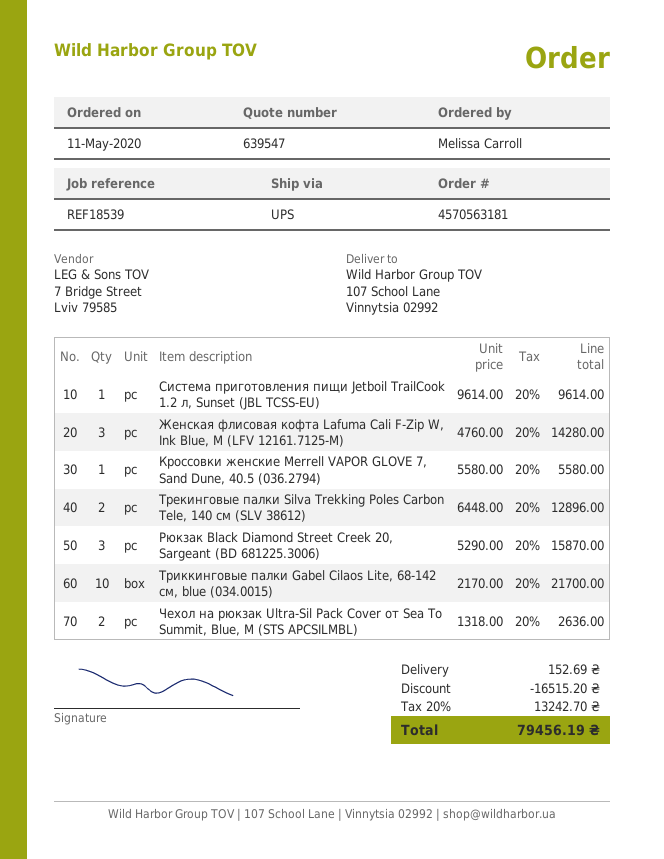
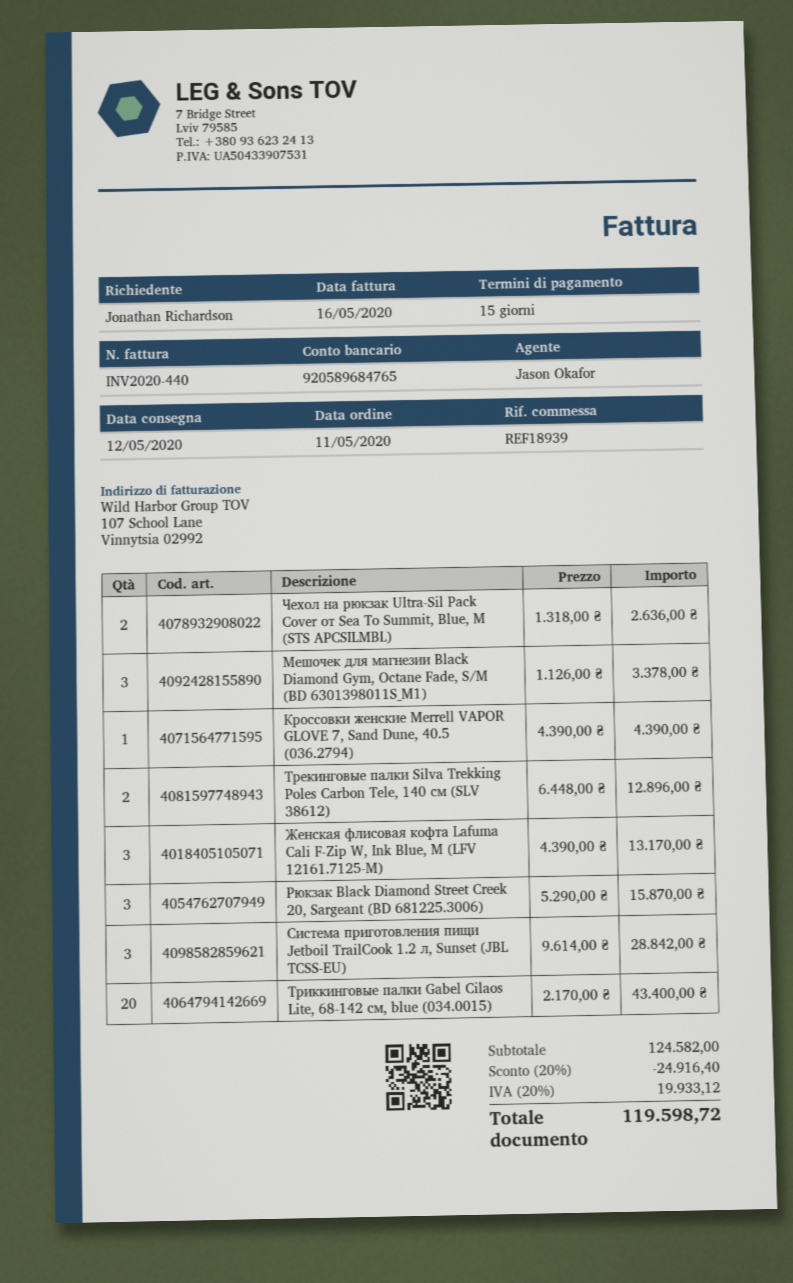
reference: REF18539 -> REF18939
ordered by: Melissa Carroll -> Jonathan Richardson
Система приготовления пищи Jetboil TrailCook 1.2 л, Sunset (JBL TCSS-EU): 1 x 9614.00 = 9614.00 -> 3 x 9614.00 = 28842.00
Женская флисовая кофта Lafuma Cali F-Zip W, Ink Blue, M (LFV 12161.7125-M): 3 x 4760.00 = 14280.00 -> 3 x 4390.00 = 13170.00
Кроссовки женские Merrell VAPOR GLOVE 7, Sand Dune, 40.5 (036.2794): 1 x 5580.00 = 5580.00 -> 1 x 4390.00 = 4390.00
Триккинговые палки Gabel Cilaos Lite, 68-142 см, blue (034.0015): 10 x 2170.00 = 21700.00 -> 20 x 2170.00 = 43400.00
Мешочек для магнезии Black Diamond Gym, Octane Fade, S/M (BD 6301398011S_M1): none -> 3 x 1126.00 = 3378.00
discount: 16515.20 -> 24916.40
shipping: 152.69 -> none
tax: 20% = 13242.70 -> 20% = 19933.12
total: 79456.19 -> 119598.72

